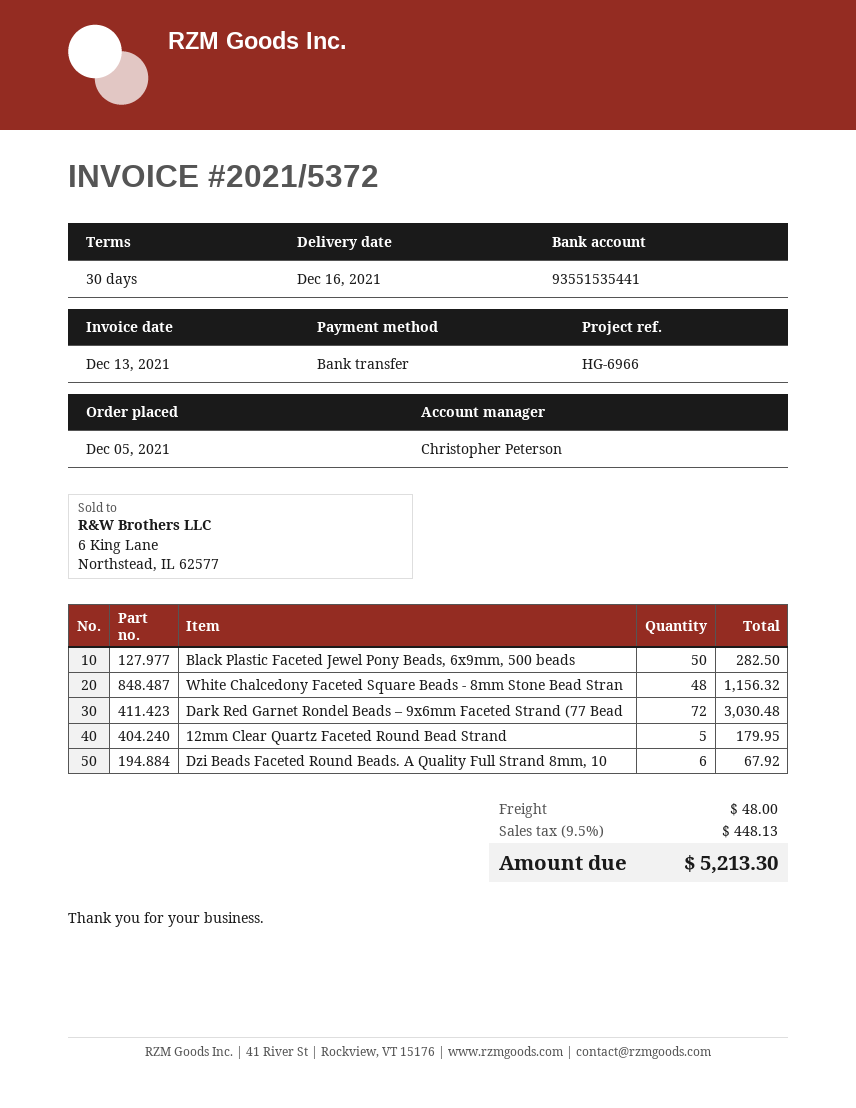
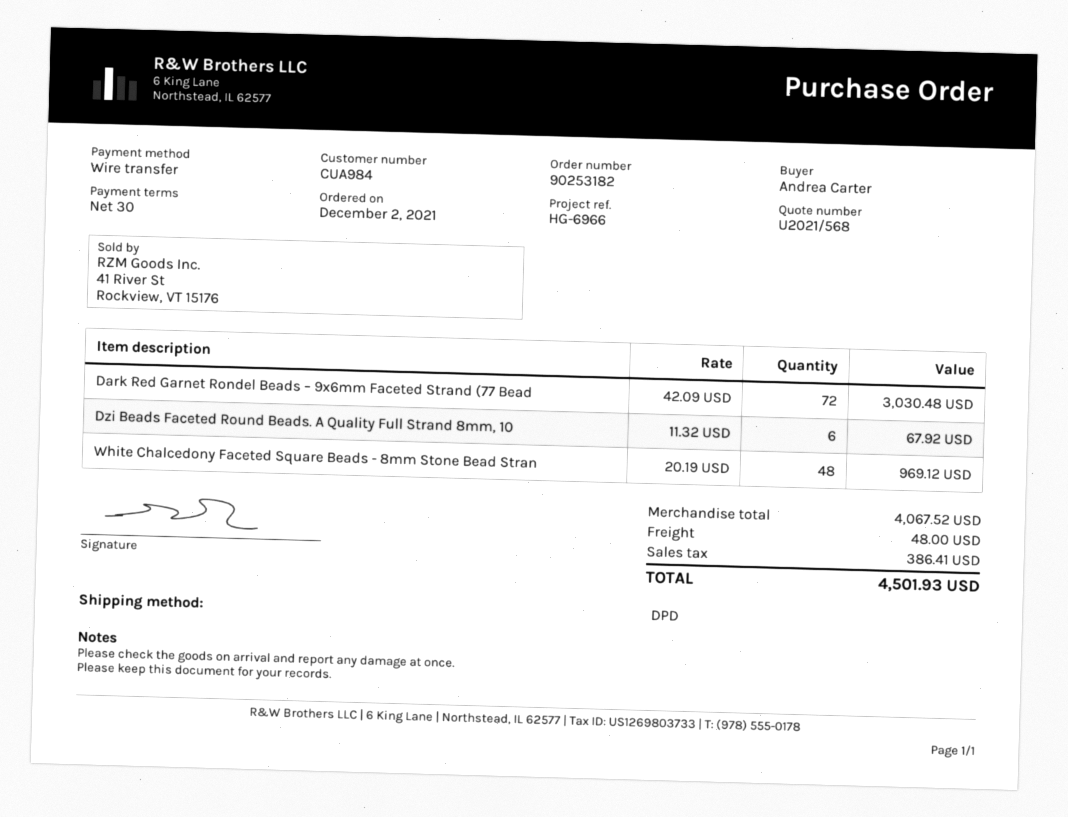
order date: 2021-12-05 -> 2021-12-02
Black Plastic Faceted Jewel Pony Beads, 6x9mm, 500 beads: 50 for 282.50 -> none
White Chalcedony Faceted Square Beads - 8mm Stone Bead Stran: 48 for 1156.32 -> 48 for 969.12
12mm Clear Quartz Faceted Round Bead Strand: 5 for 179.95 -> none
tax: 448.13 -> 386.41
total: 5213.30 -> 4501.93

